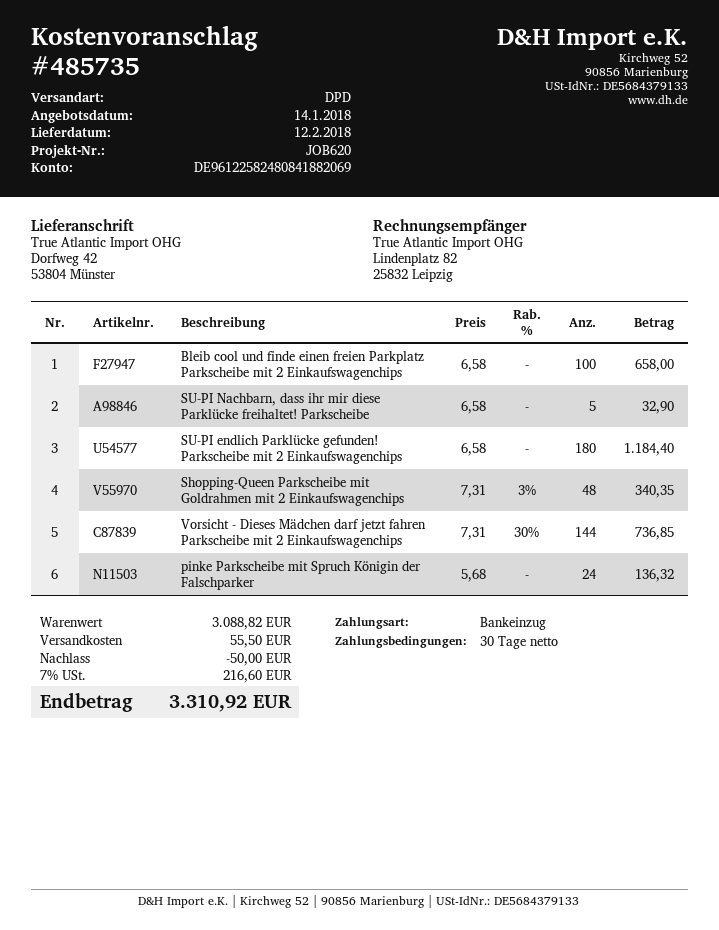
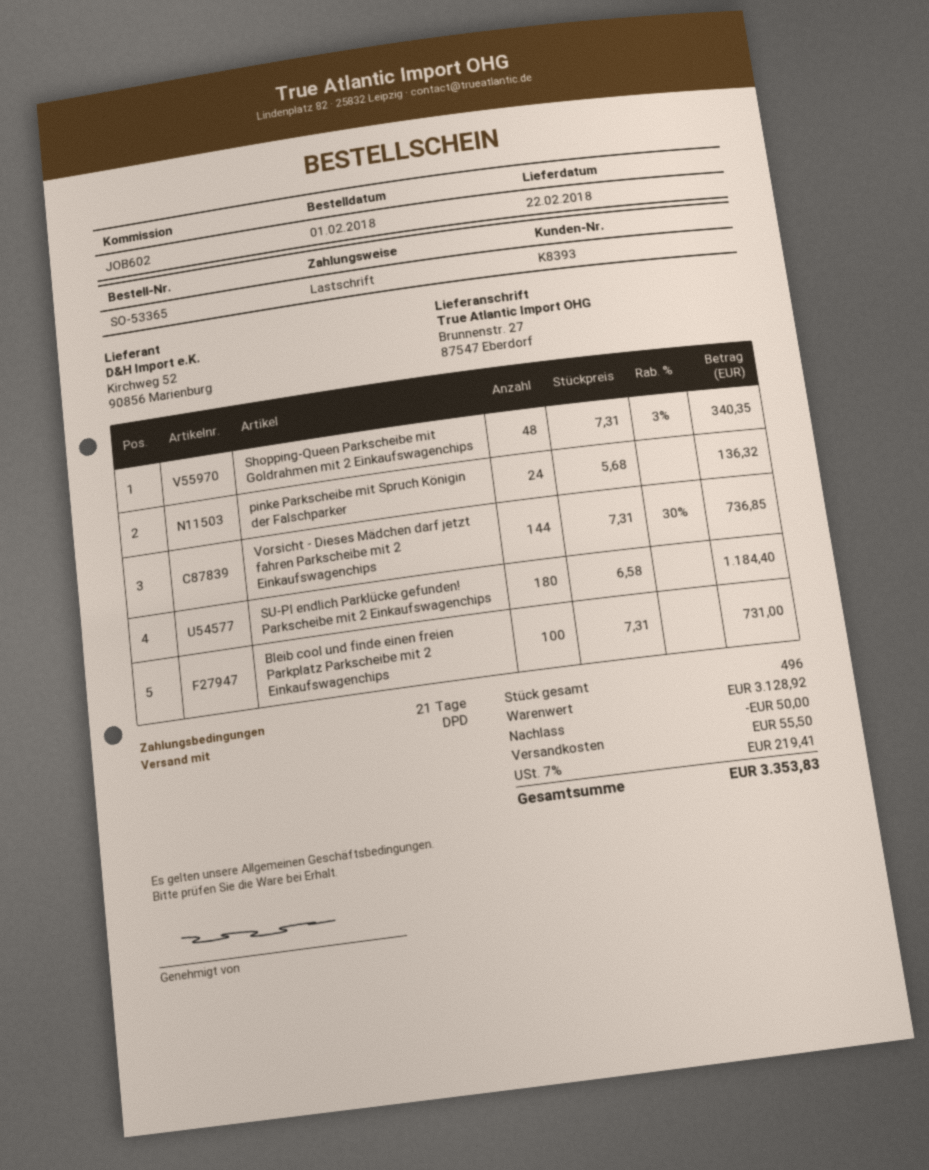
delivery date: 2018-02-12 -> 2018-02-22
payment terms: 30 days -> 21 days
reference: JOB620 -> JOB602
ship to: Dorfweg 42, 53804 Münster -> Brunnenstr. 27, 87547 Eberdorf
Bleib cool und finde einen freien Parkplatz Parkscheibe mit 2 Einkaufswagenchips: 100 x 6.58 = 658.00 -> 100 x 7.31 = 731.00
SU-PI Nachbarn, dass ihr mir diese Parklücke freihaltet! Parkscheibe: 5 x 6.58 = 32.90 -> none
subtotal: 3088.82 -> 3128.92
tax: 7% = 216.60 -> 7% = 219.41
total: 3310.92 -> 3353.83

